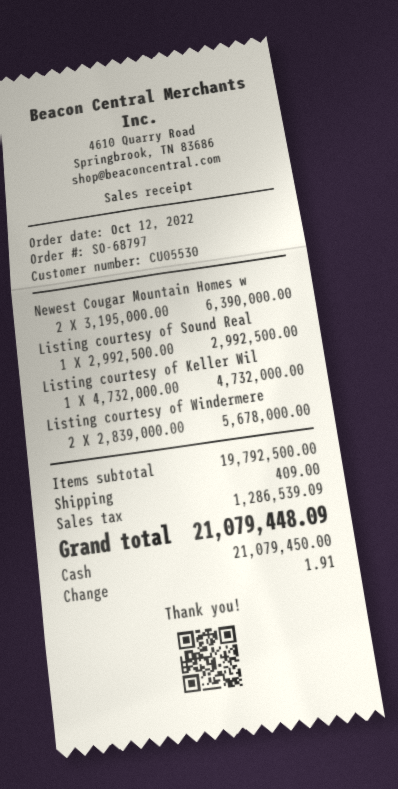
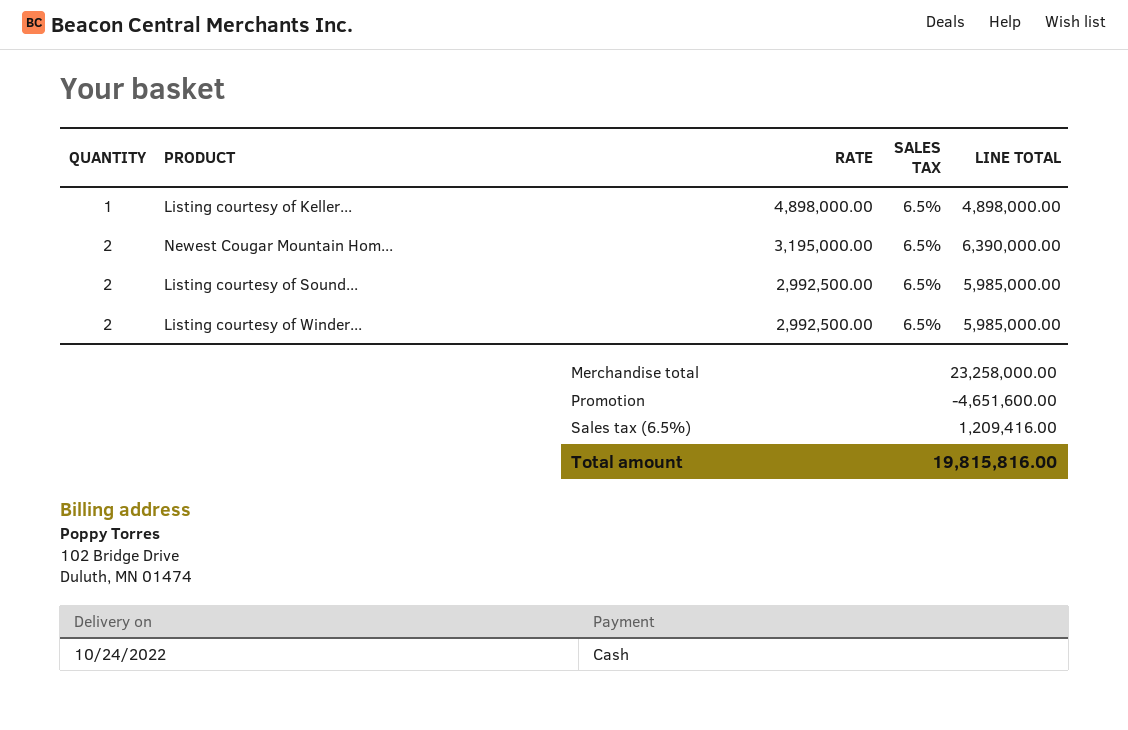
Listing courtesy of Sound Real: 1 x 2992500.00 = 2992500.00 -> 2 x 2992500.00 = 5985000.00
Listing courtesy of Keller Wil: 1 x 4732000.00 = 4732000.00 -> 1 x 4898000.00 = 4898000.00
Listing courtesy of Windermere: 2 x 2839000.00 = 5678000.00 -> 2 x 2992500.00 = 5985000.00
subtotal: 19792500.00 -> 23258000.00
discount: none -> 4651600.00
shipping: 409.00 -> none
tax: 1286539.09 -> 1209416.00
total: 21079448.09 -> 19815816.00

